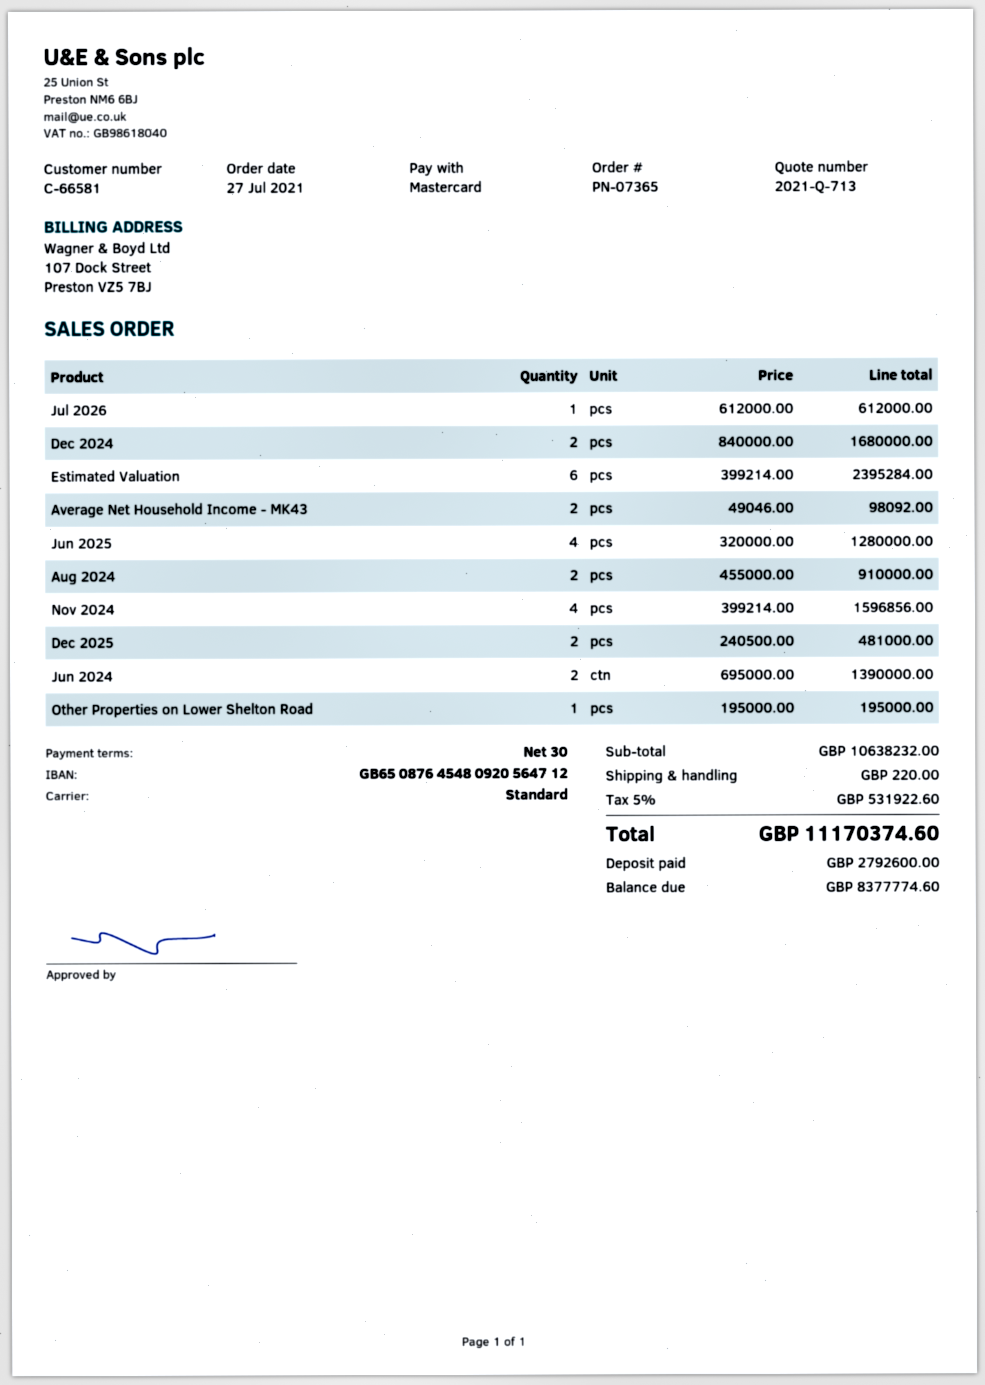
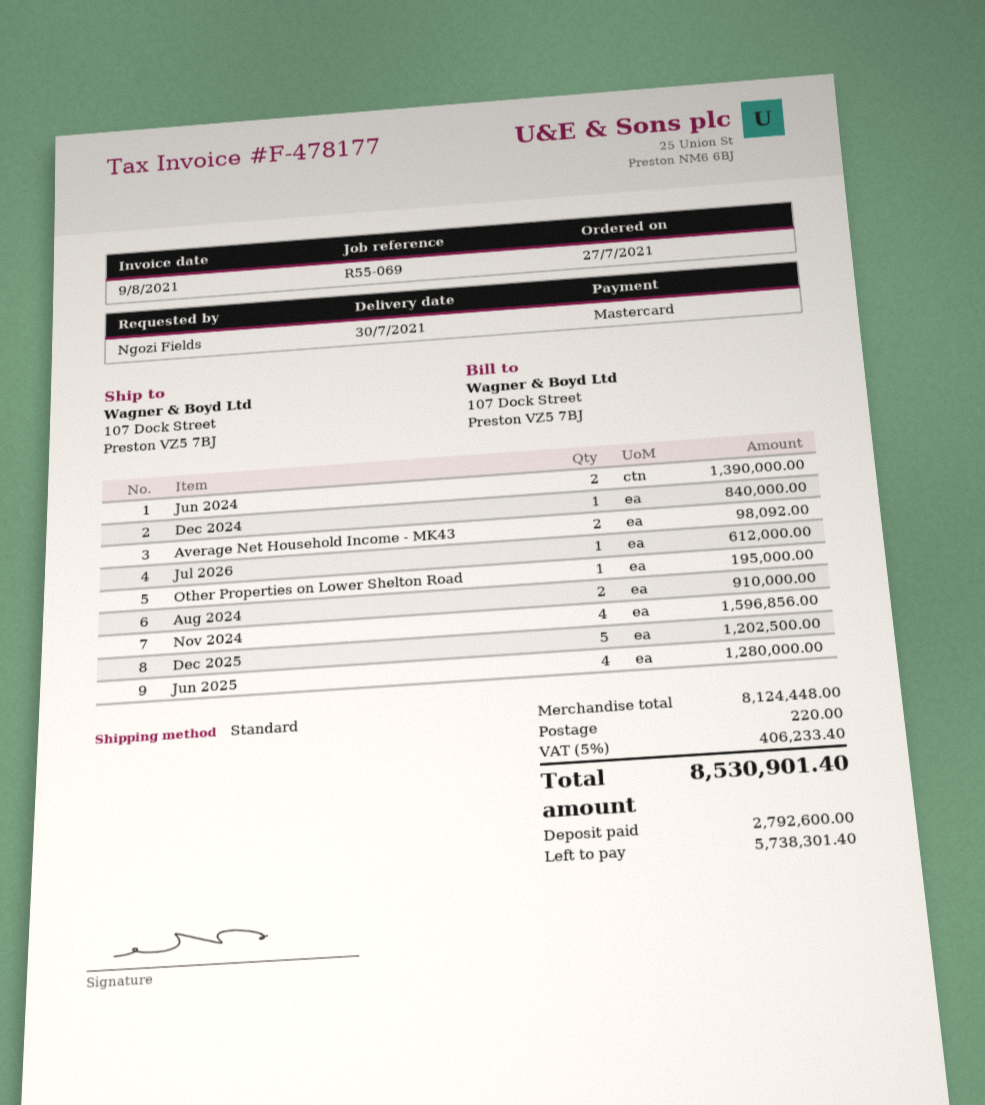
Dec 2024: 2 for 1680000.00 -> 1 for 840000.00
Estimated Valuation: 6 for 2395284.00 -> none
Dec 2025: 2 for 481000.00 -> 5 for 1202500.00
subtotal: 10638232.00 -> 8124448.00
tax: 5% = 531922.60 -> 5% = 406233.40
total: 11170374.60 -> 8530901.40
balance: 8377774.60 -> 5738301.40

